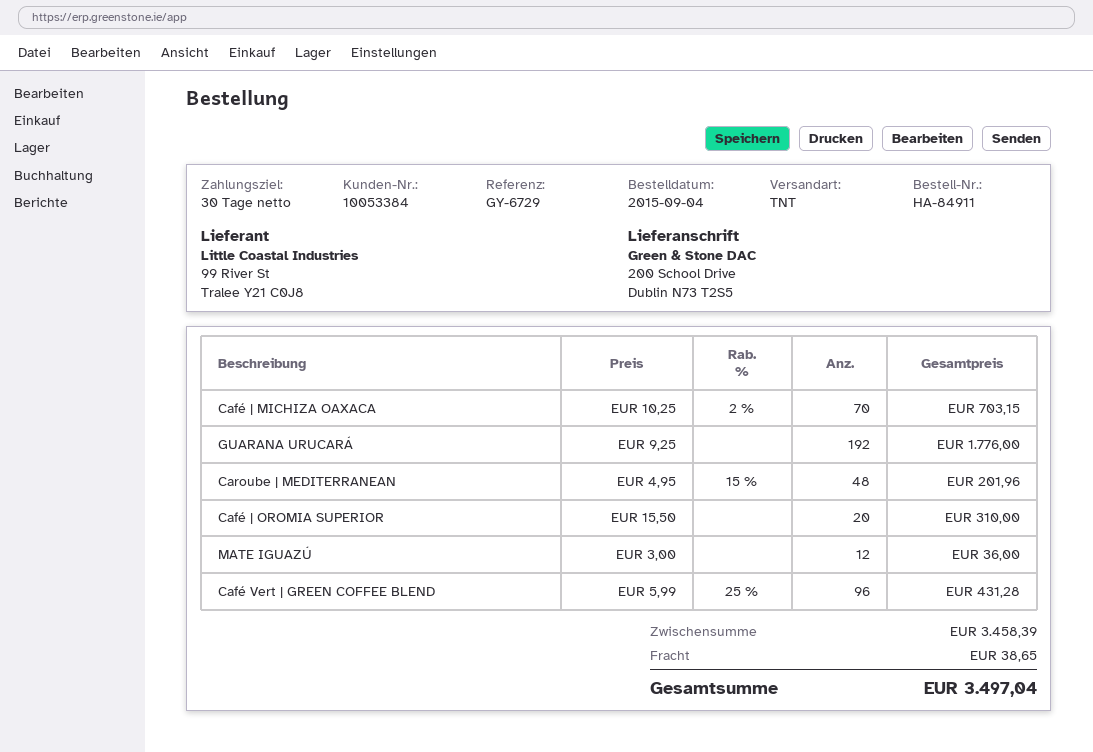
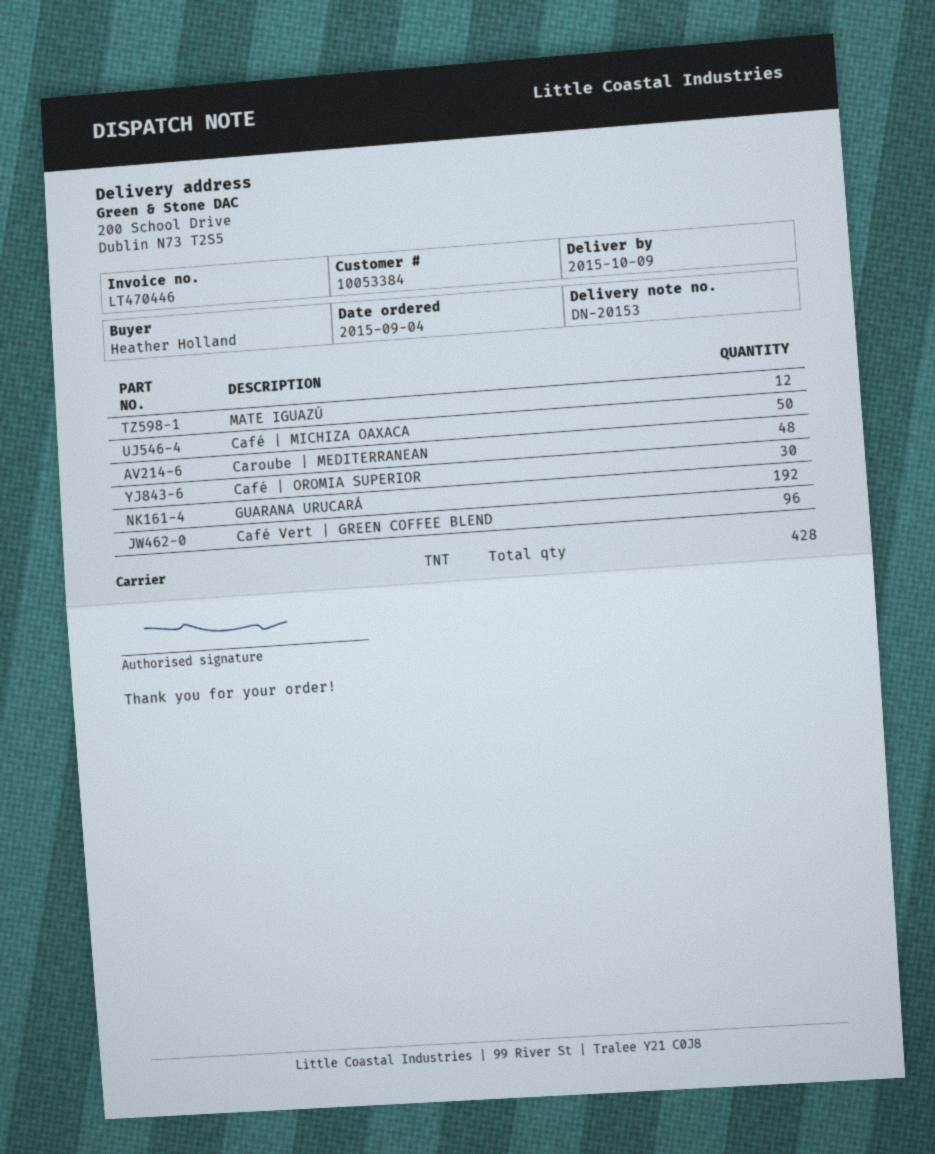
Café | MICHIZA OAXACA: 70 -> 50
Café | OROMIA SUPERIOR: 20 -> 30

